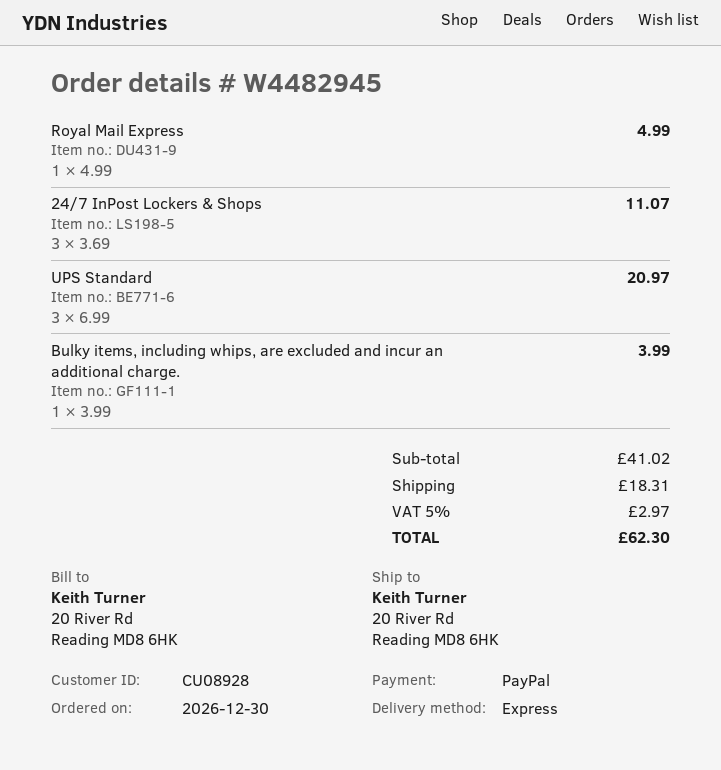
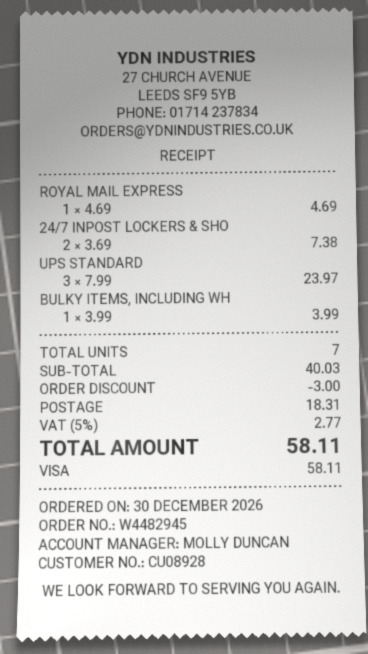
payment method: PayPal -> Visa
Royal Mail Express: 1 x 4.99 = 4.99 -> 1 x 4.69 = 4.69
24/7 InPost Lockers & Shops: 3 x 3.69 = 11.07 -> 2 x 3.69 = 7.38
UPS Standard: 3 x 6.99 = 20.97 -> 3 x 7.99 = 23.97
subtotal: 41.02 -> 40.03
discount: none -> 3.00
tax: 5% = 2.97 -> 5% = 2.77
total: 62.30 -> 58.11

